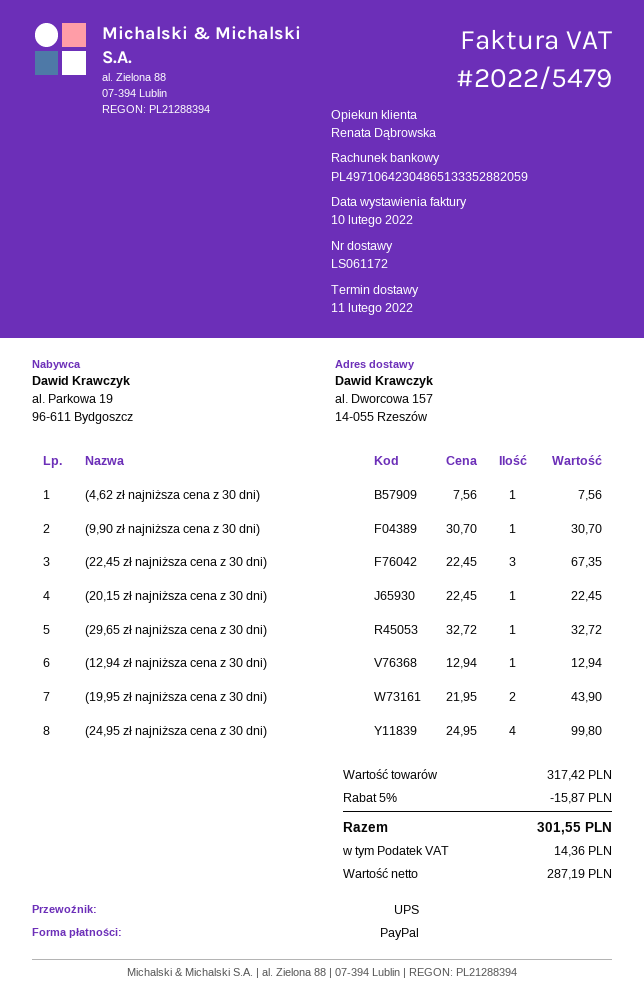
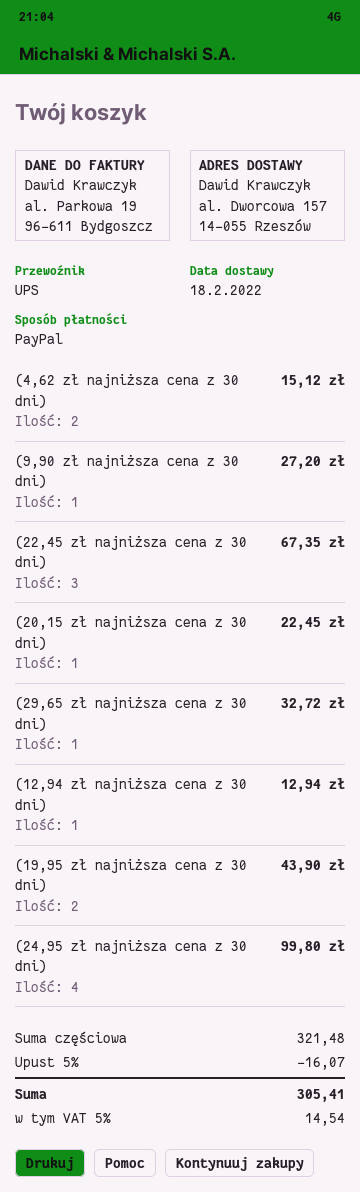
delivery date: 2022-02-11 -> 2022-02-18
(4,62 zł najniższa cena z 30 dni): 1 for 7.56 -> 2 for 15.12
(9,90 zł najniższa cena z 30 dni): 1 for 30.70 -> 1 for 27.20
subtotal: 317.42 -> 321.48
discount: 5% = 15.87 -> 5% = 16.07
tax: 14.36 -> 14.54
total: 301.55 -> 305.41

